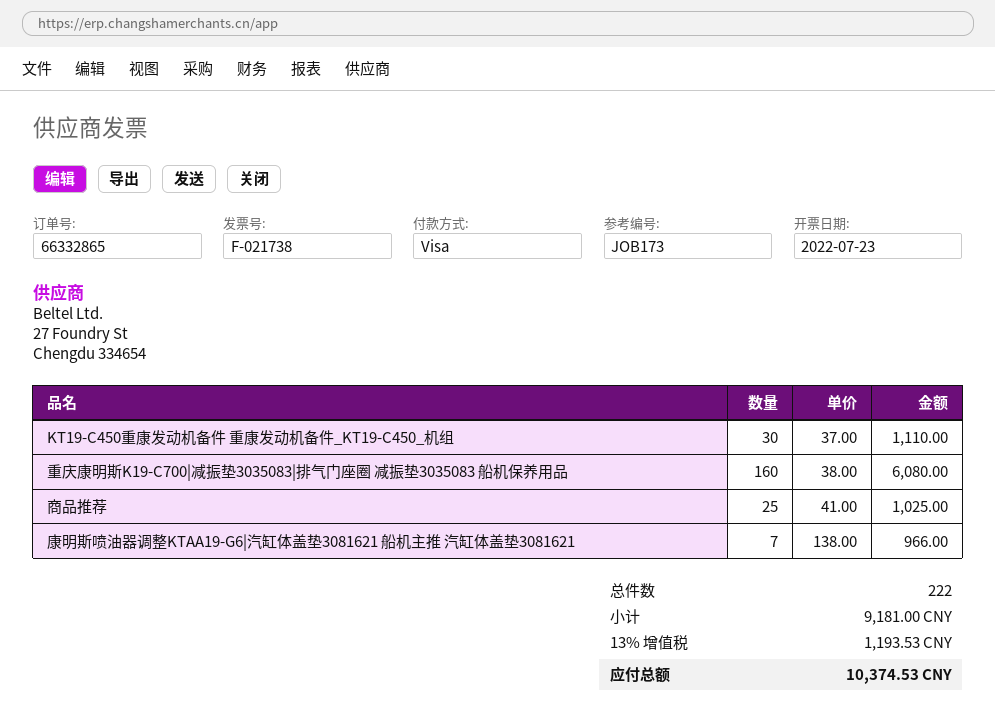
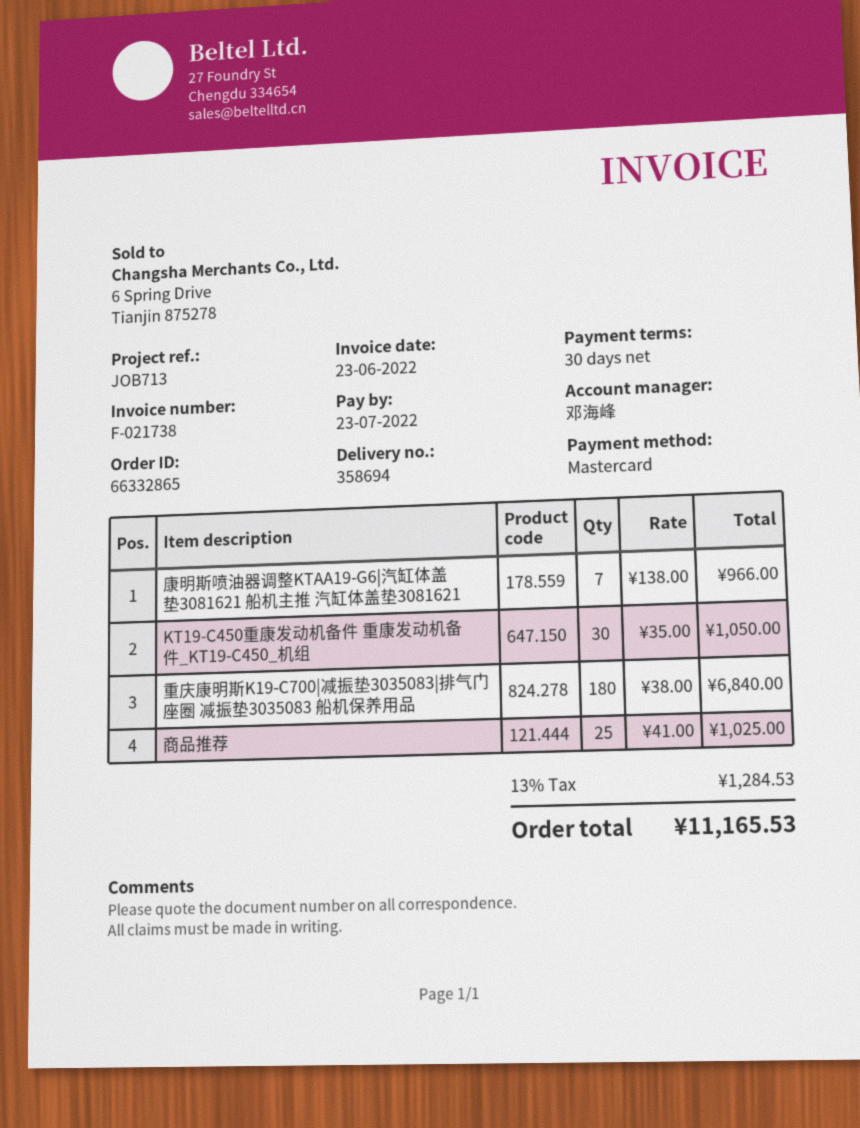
invoice date: 2022-07-23 -> 2022-06-23
reference: JOB173 -> JOB713
payment method: Visa -> Mastercard
KT19-C450重康发动机备件 重康发动机备件_KT19-C450_机组: 30 x 37.00 = 1110.00 -> 30 x 35.00 = 1050.00
重庆康明斯K19-C700|减振垫3035083|排气门座圈 减振垫3035083 船机保养用品: 160 x 38.00 = 6080.00 -> 180 x 38.00 = 6840.00
tax: 13% = 1193.53 -> 13% = 1284.53
total: 10374.53 -> 11165.53

